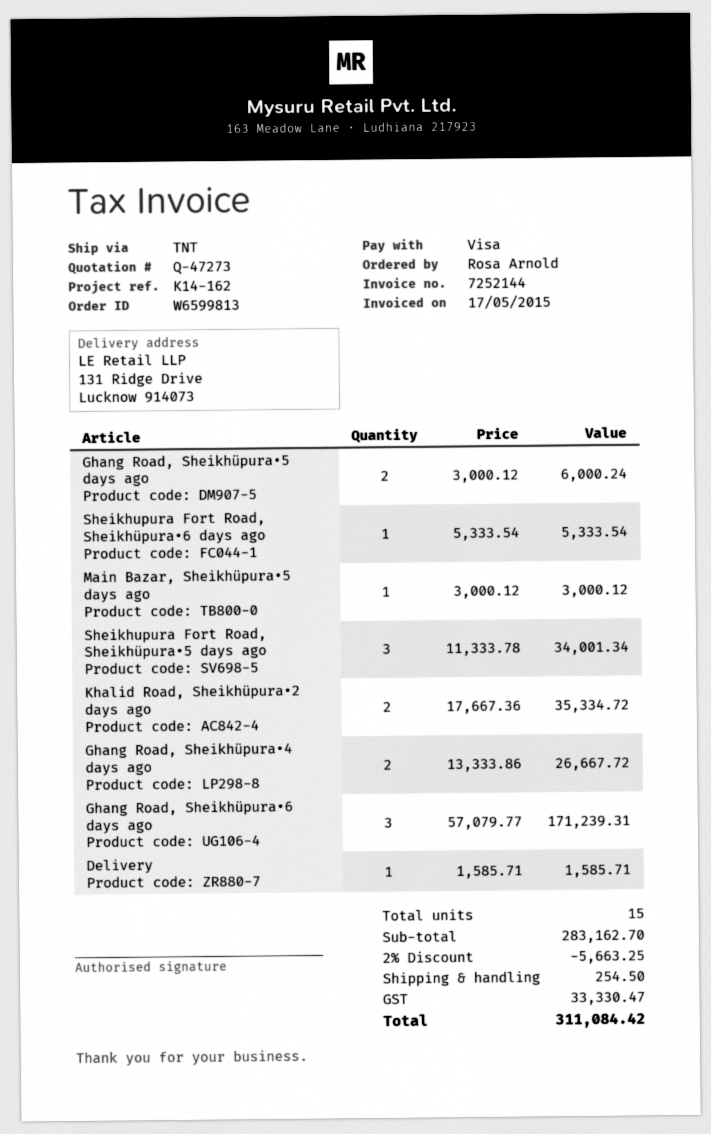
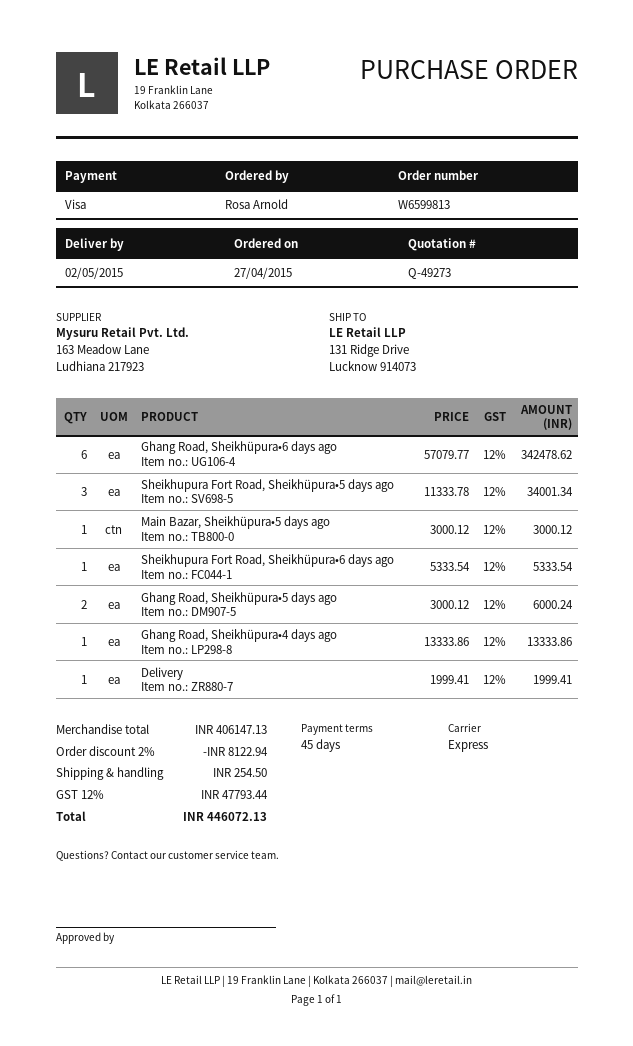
quote number: Q-47273 -> Q-49273
shipping method: TNT -> express
Khalid Road, Sheikhüpura•2 days ago: 2 x 17667.36 = 35334.72 -> none
Ghang Road, Sheikhüpura•4 days ago: 2 x 13333.86 = 26667.72 -> 1 x 13333.86 = 13333.86
Ghang Road, Sheikhüpura•6 days ago: 3 x 57079.77 = 171239.31 -> 6 x 57079.77 = 342478.62
Delivery: 1 x 1585.71 = 1585.71 -> 1 x 1999.41 = 1999.41
subtotal: 283162.70 -> 406147.13
discount: 2% = 5663.25 -> 2% = 8122.94
tax: 33330.47 -> 47793.44
total: 311084.42 -> 446072.13

